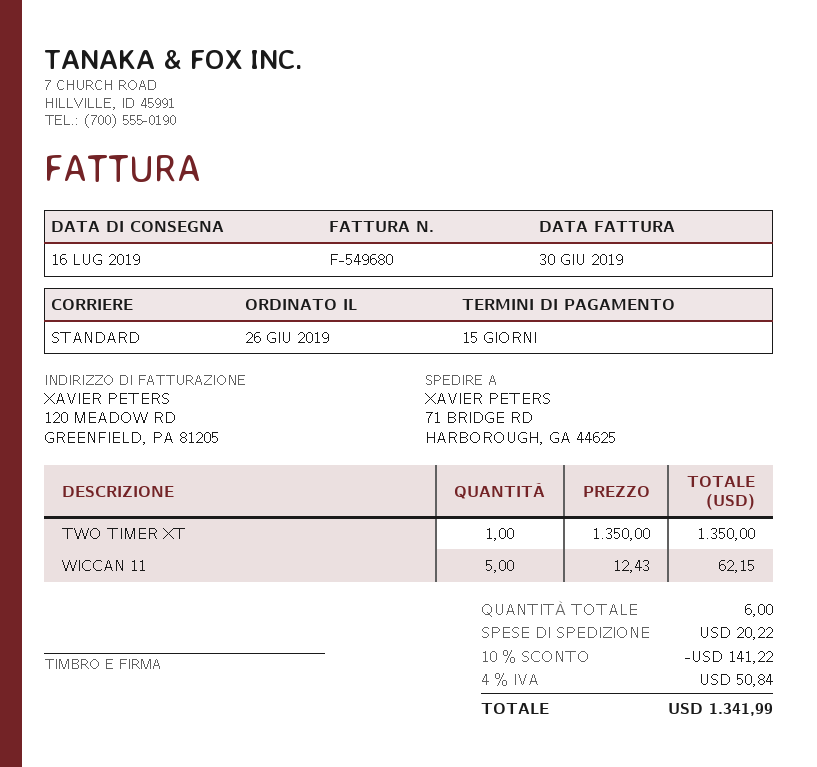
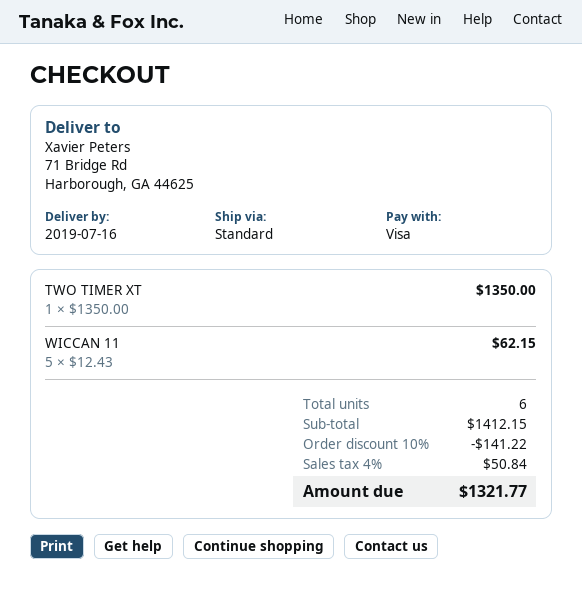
shipping: 20.22 -> none
total: 1341.99 -> 1321.77

